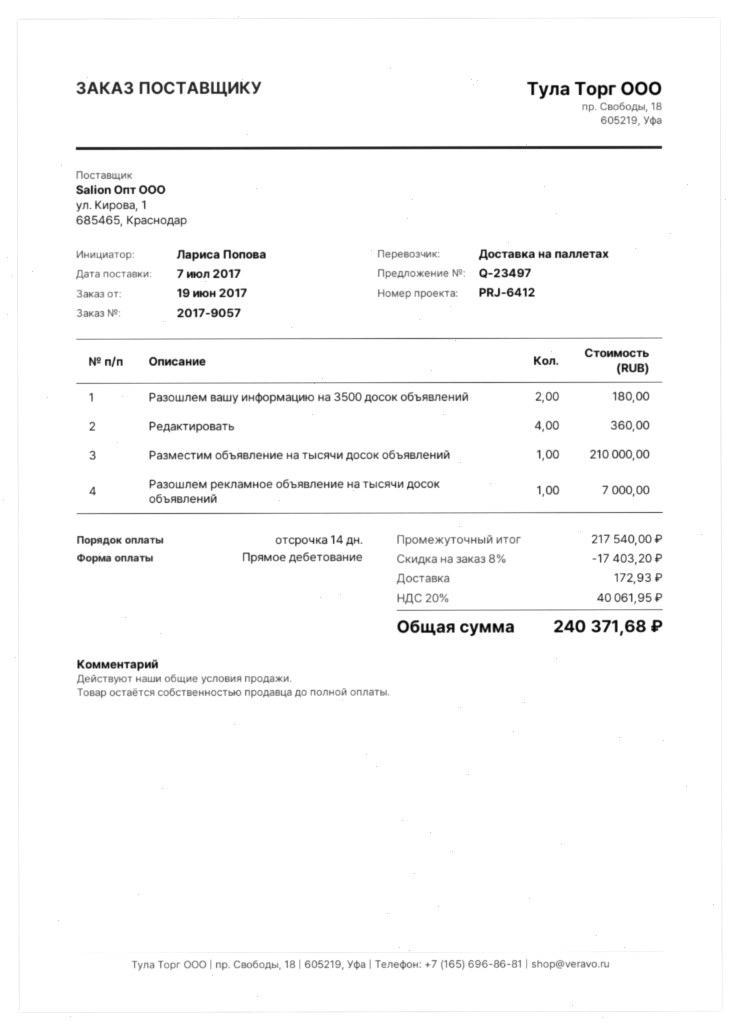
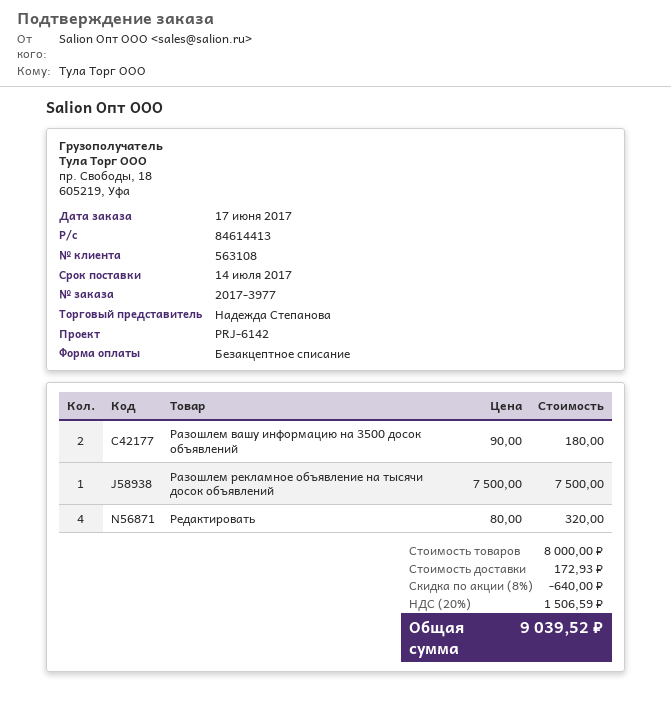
order number: 2017-9057 -> 2017-3977
order date: 2017-06-19 -> 2017-06-17
delivery date: 2017-07-07 -> 2017-07-14
reference: PRJ-6412 -> PRJ-6142
Редактировать: 4 for 360.00 -> 4 for 320.00
Размеcтим объявление на тысячи досок объявлений: 1 for 210000.00 -> none
Разошлем рекламное объявление на тысячи досок объявлений: 1 for 7000.00 -> 1 for 7500.00
subtotal: 217540.00 -> 8000.00
discount: 8% = 17403.20 -> 8% = 640.00
tax: 20% = 40061.95 -> 20% = 1506.59
total: 240371.68 -> 9039.52

